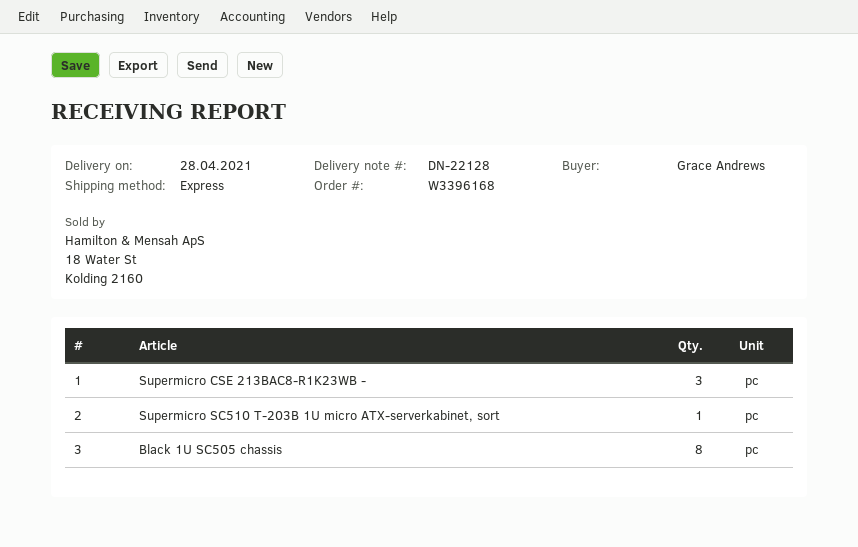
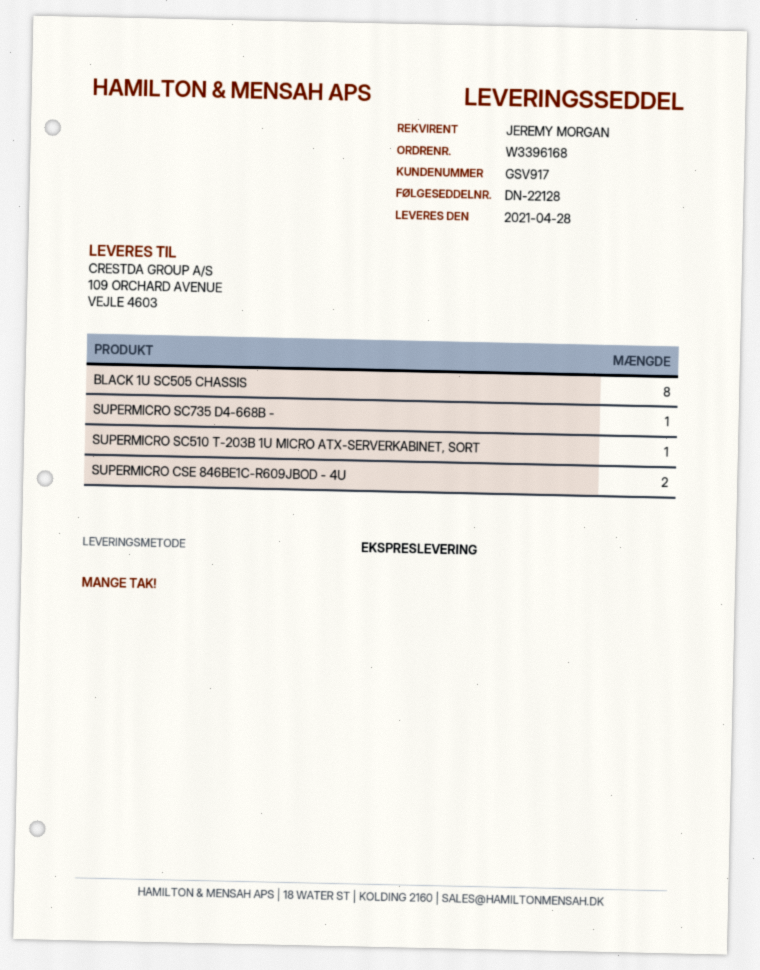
ordered by: Grace Andrews -> JEREMY MORGAN
Supermicro CSE 213BAC8-R1K23WB -: 3 -> none
SUPERMICRO SC735 D4-668B -: none -> 1
SUPERMICRO CSE 846BE1C-R609JBOD - 4U: none -> 2

